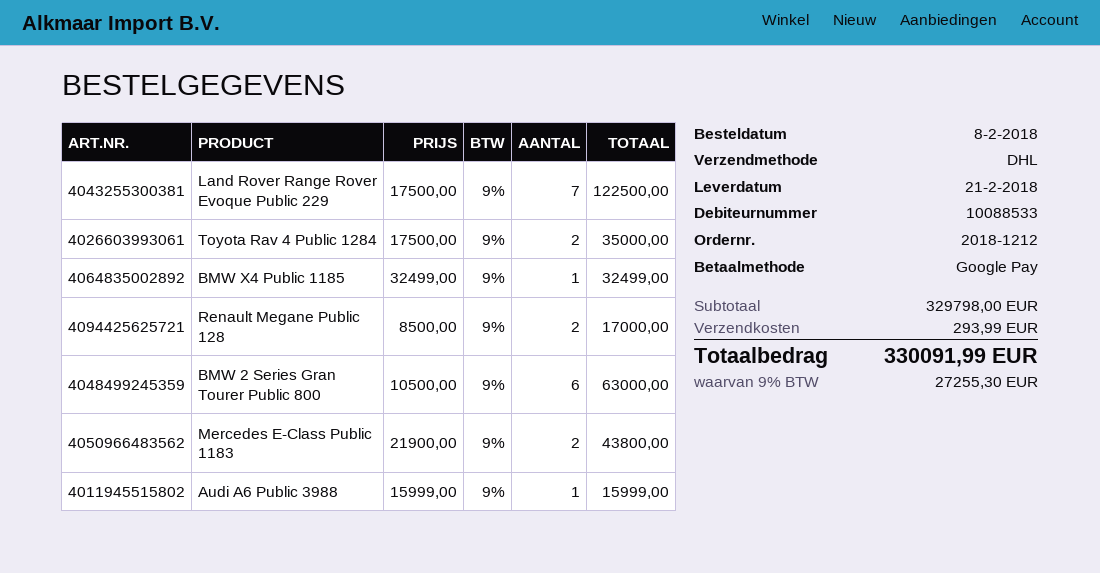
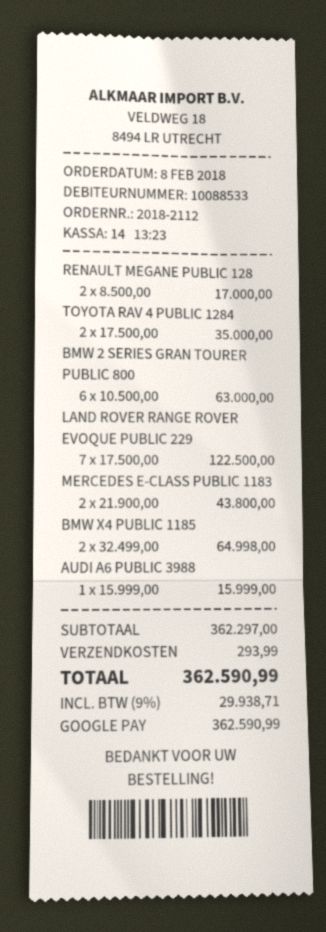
order number: 2018-1212 -> 2018-2112
BMW X4 Public 1185: 1 x 32499.00 = 32499.00 -> 2 x 32499.00 = 64998.00
subtotal: 329798.00 -> 362297.00
tax: 9% = 27255.30 -> 9% = 29938.71
total: 330091.99 -> 362590.99

